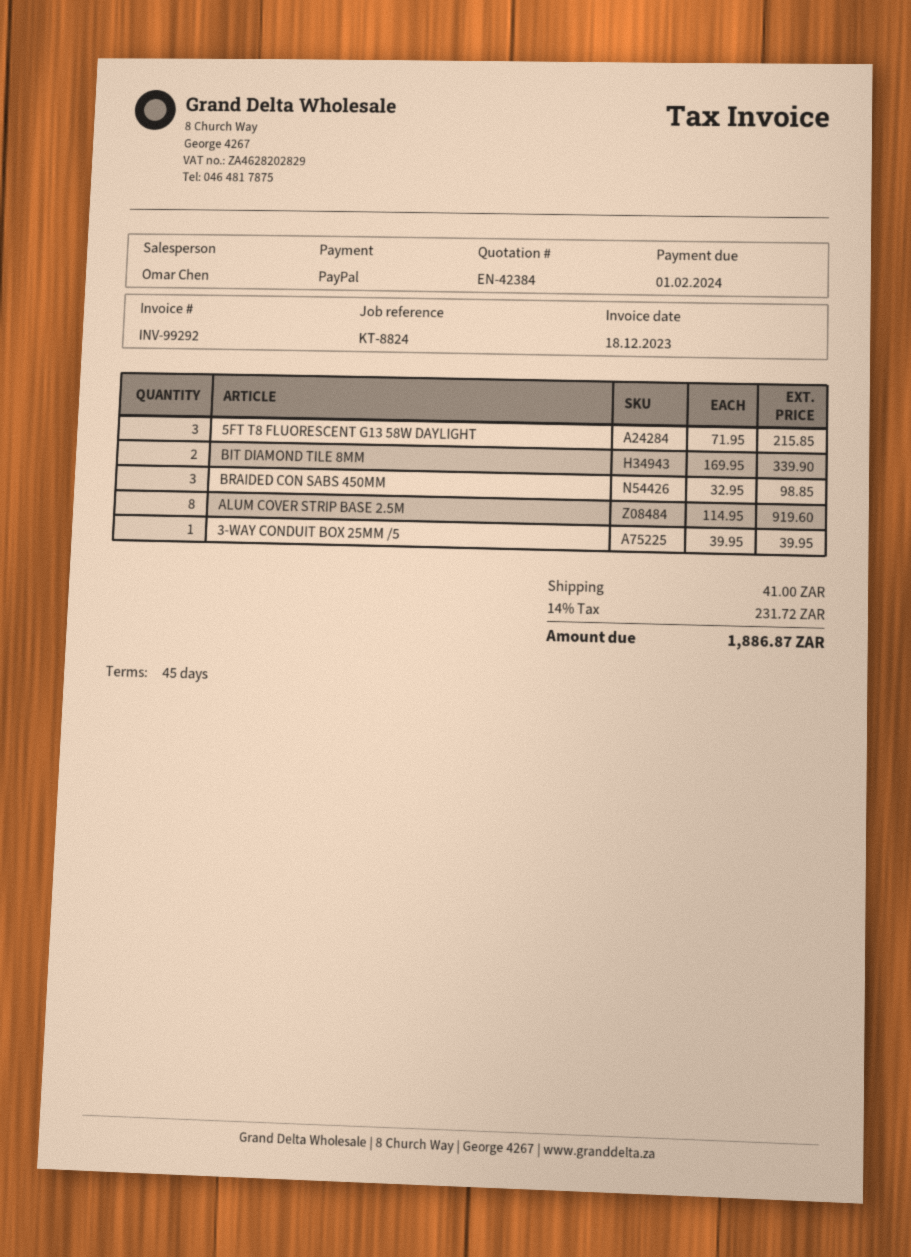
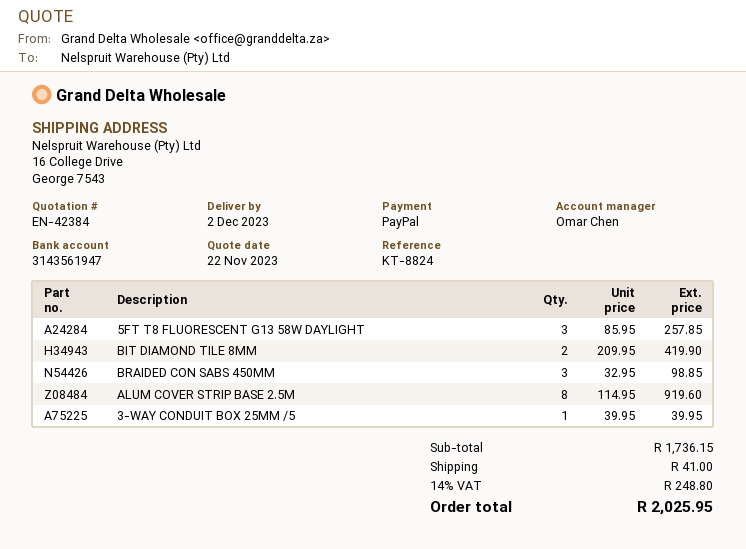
5FT T8 FLUORESCENT G13 58W DAYLIGHT: 3 x 71.95 = 215.85 -> 3 x 85.95 = 257.85
BIT DIAMOND TILE 8MM: 2 x 169.95 = 339.90 -> 2 x 209.95 = 419.90
tax: 14% = 231.72 -> 14% = 248.80
total: 1886.87 -> 2025.95

